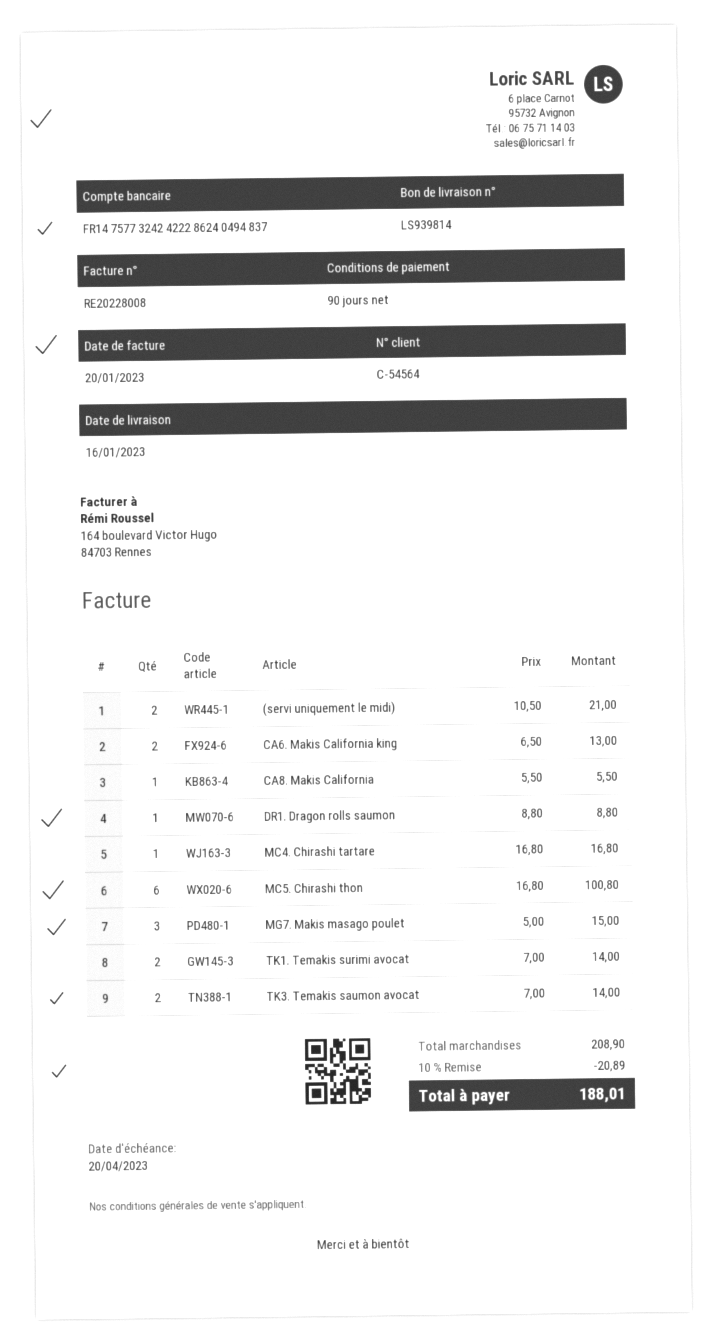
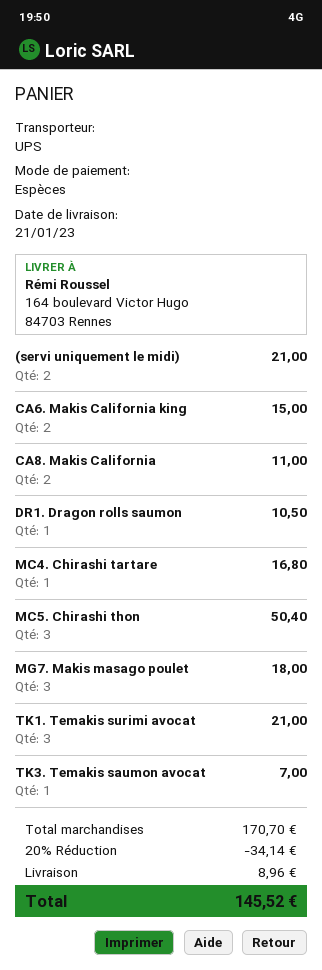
delivery date: 2023-01-16 -> 2023-01-21
CA6. Makis California king: 2 for 13.00 -> 2 for 15.00
CA8. Makis California: 1 for 5.50 -> 2 for 11.00
DR1. Dragon rolls saumon: 1 for 8.80 -> 1 for 10.50
MC5. Chirashi thon: 6 for 100.80 -> 3 for 50.40
MG7. Makis masago poulet: 3 for 15.00 -> 3 for 18.00
TK1. Temakis surimi avocat: 2 for 14.00 -> 3 for 21.00
TK3. Temakis saumon avocat: 2 for 14.00 -> 1 for 7.00
subtotal: 208.90 -> 170.70
discount: 10% = 20.89 -> 20% = 34.14
shipping: none -> 8.96
total: 188.01 -> 145.52

